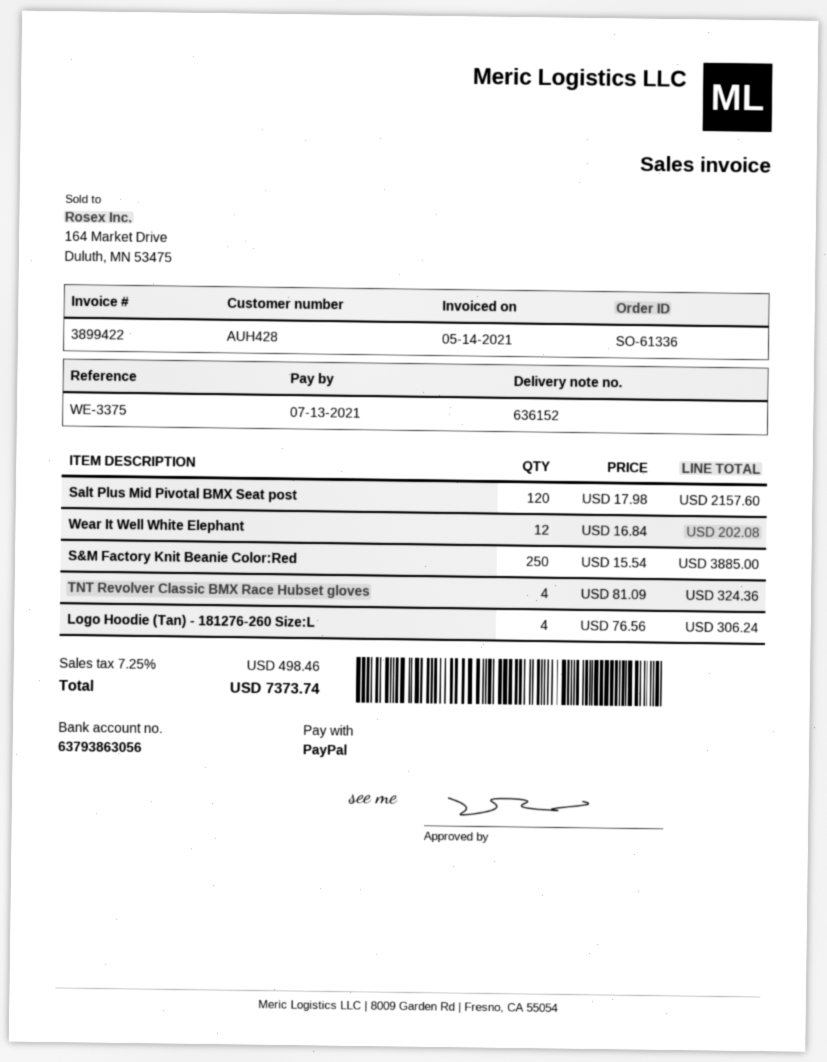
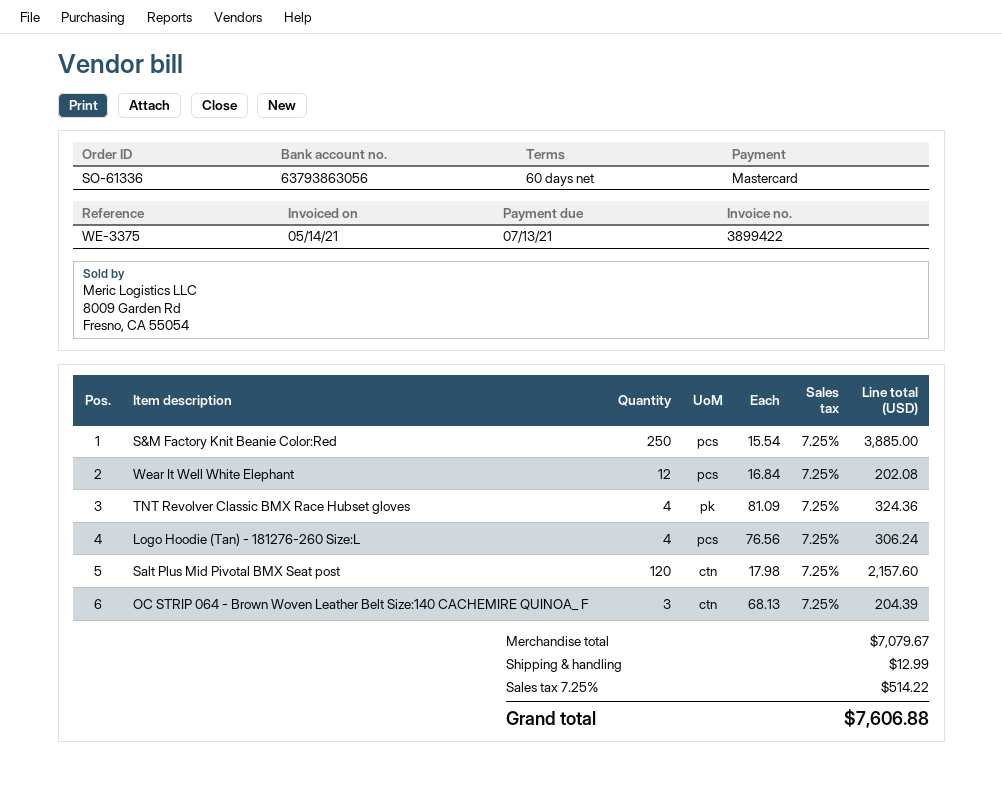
payment method: PayPal -> Mastercard
OC STRIP 064 - Brown Woven Leather Belt Size:140 CACHEMIRE QUINOA_ F: none -> 3 x 68.13 = 204.39
shipping: none -> 12.99
tax: 7.25% = 498.46 -> 7.25% = 514.22
total: 7373.74 -> 7606.88

